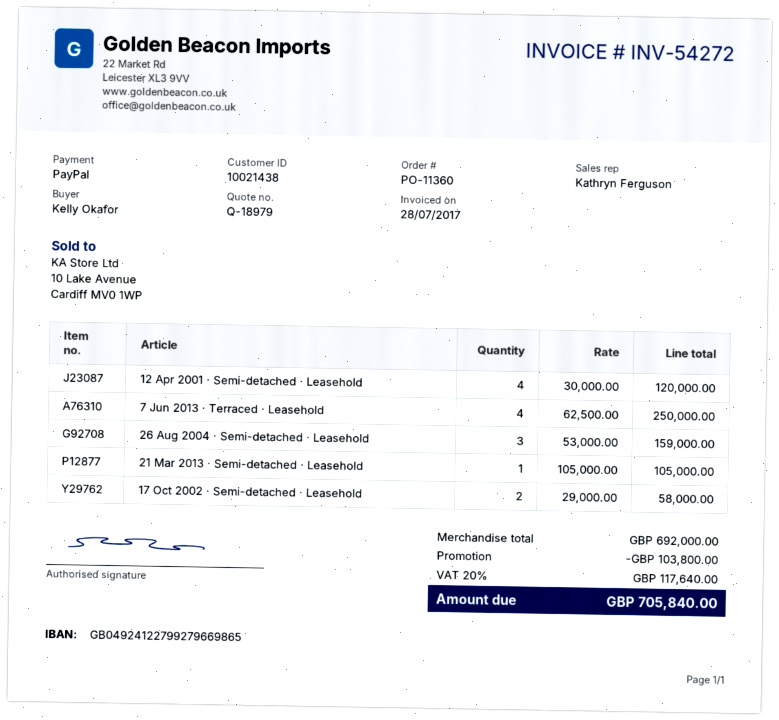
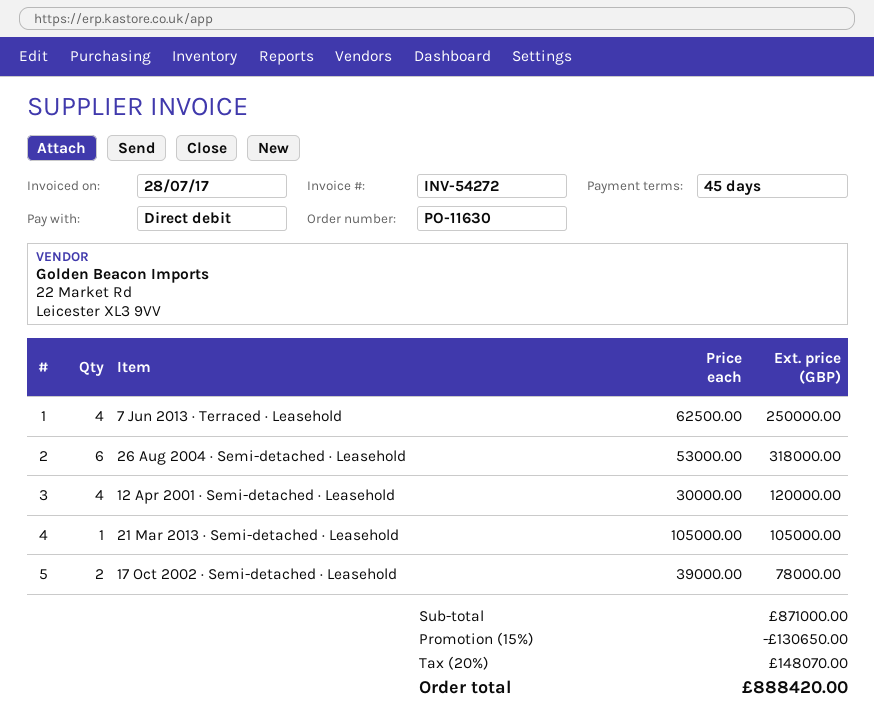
order number: PO-11360 -> PO-11630
payment method: PayPal -> direct debit
26 Aug 2004 · Semi-detached · Leasehold: 3 x 53000.00 = 159000.00 -> 6 x 53000.00 = 318000.00
17 Oct 2002 · Semi-detached · Leasehold: 2 x 29000.00 = 58000.00 -> 2 x 39000.00 = 78000.00
subtotal: 692000.00 -> 871000.00
discount: 103800.00 -> 130650.00
tax: 20% = 117640.00 -> 20% = 148070.00
total: 705840.00 -> 888420.00

